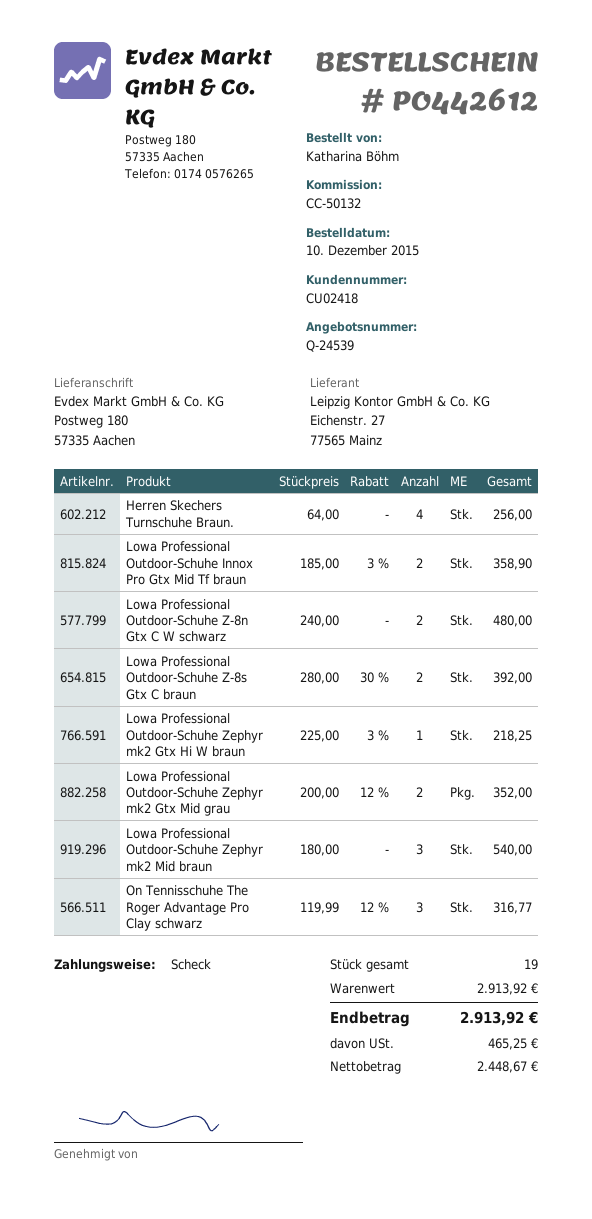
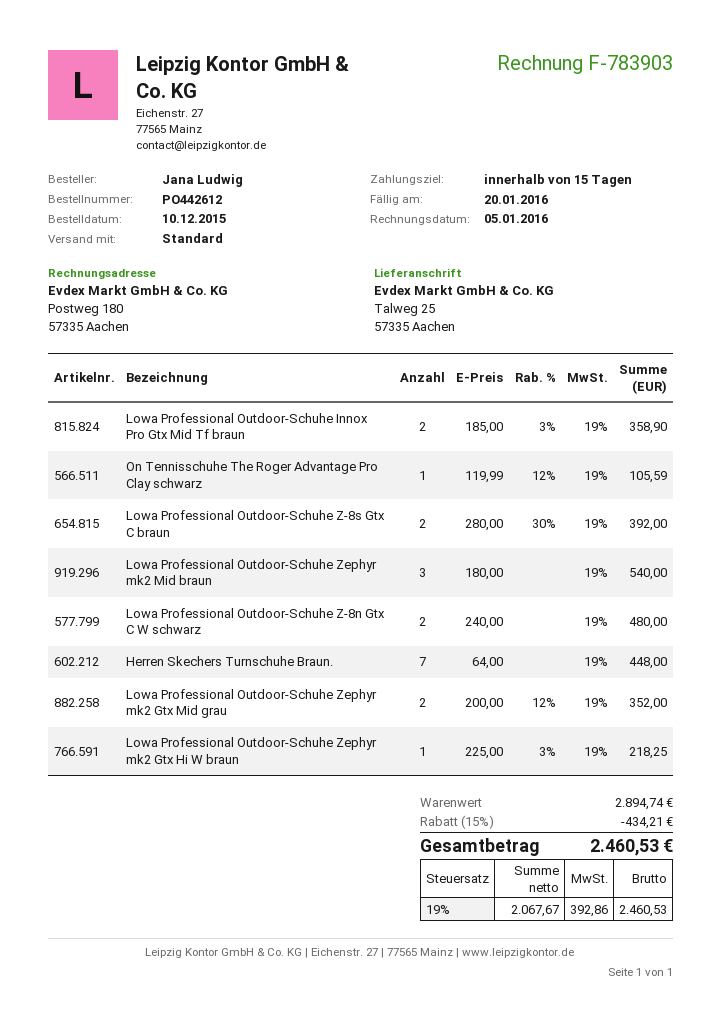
ordered by: Katharina Böhm -> Jana Ludwig
ship to: Postweg 180, 57335 Aachen -> Talweg 25, 57335 Aachen
Herren Skechers Turnschuhe Braun.: 4 x 64.00 = 256.00 -> 7 x 64.00 = 448.00
On Tennisschuhe The Roger Advantage Pro Clay schwarz: 3 x 119.99 - 12% = 316.77 -> 1 x 119.99 - 12% = 105.59
subtotal: 2913.92 -> 2894.74
discount: none -> 15% = 434.21
net: 2448.67 -> 2067.67
tax: 465.25 -> 392.86
total: 2913.92 -> 2460.53

